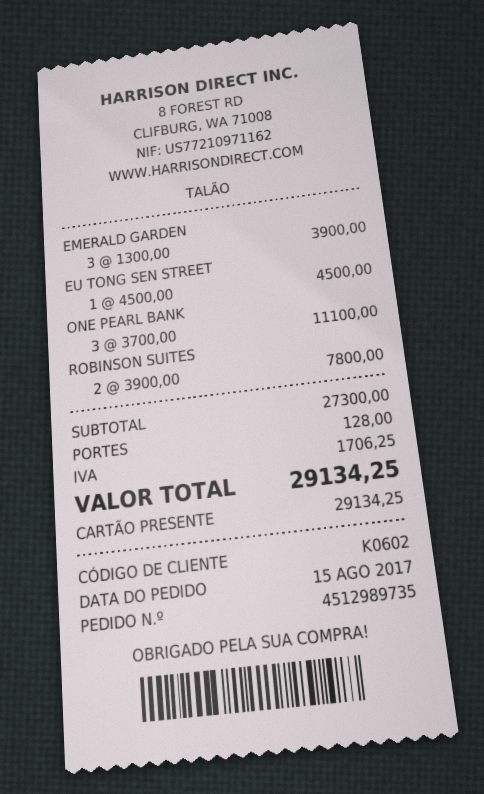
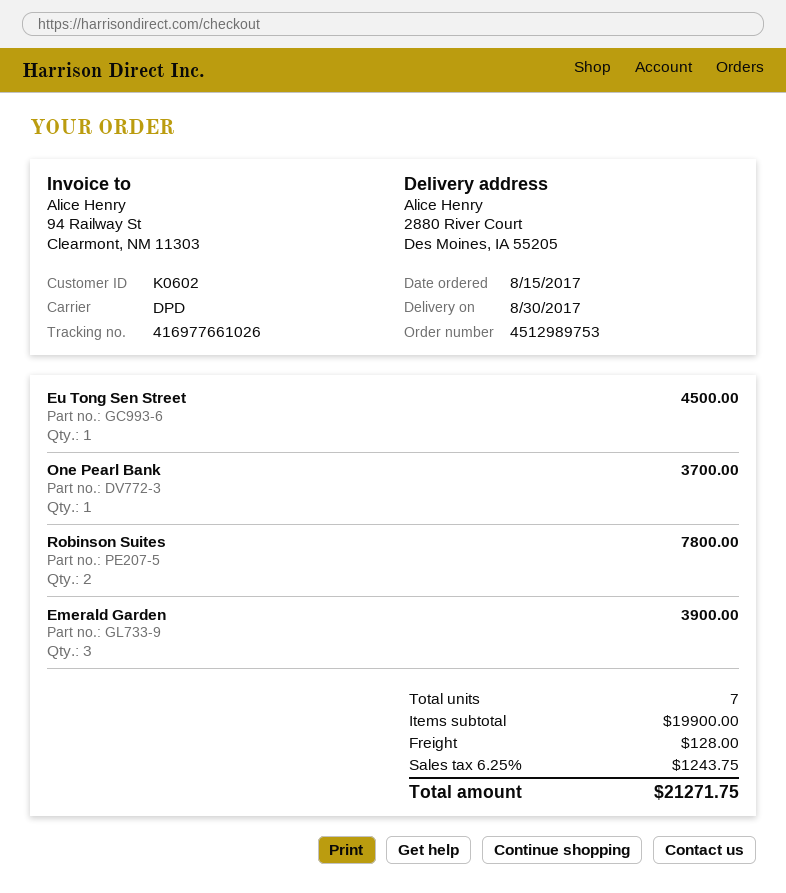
order number: 4512989735 -> 4512989753
ONE PEARL BANK: 3 for 11100.00 -> 1 for 3700.00
subtotal: 27300.00 -> 19900.00
tax: 1706.25 -> 1243.75
total: 29134.25 -> 21271.75

